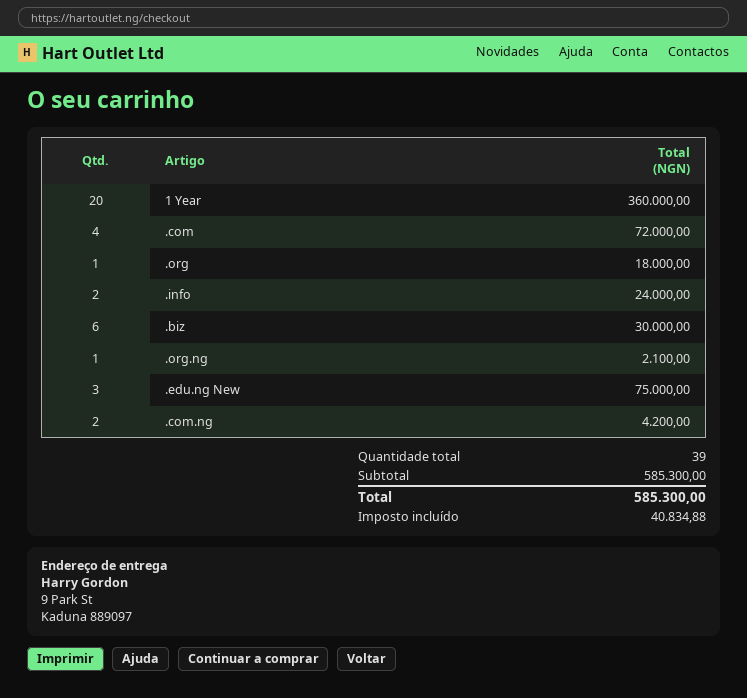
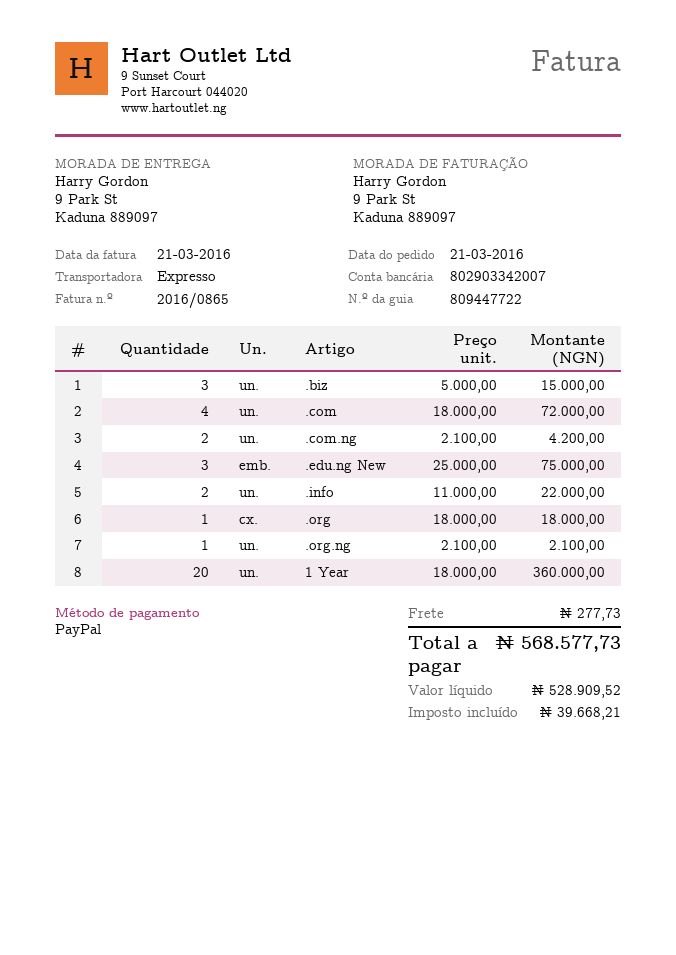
.info: 2 for 24000.00 -> 2 for 22000.00
.biz: 6 for 30000.00 -> 3 for 15000.00
shipping: none -> 277.73
tax: 40834.88 -> 39668.21
total: 585300.00 -> 568577.73

